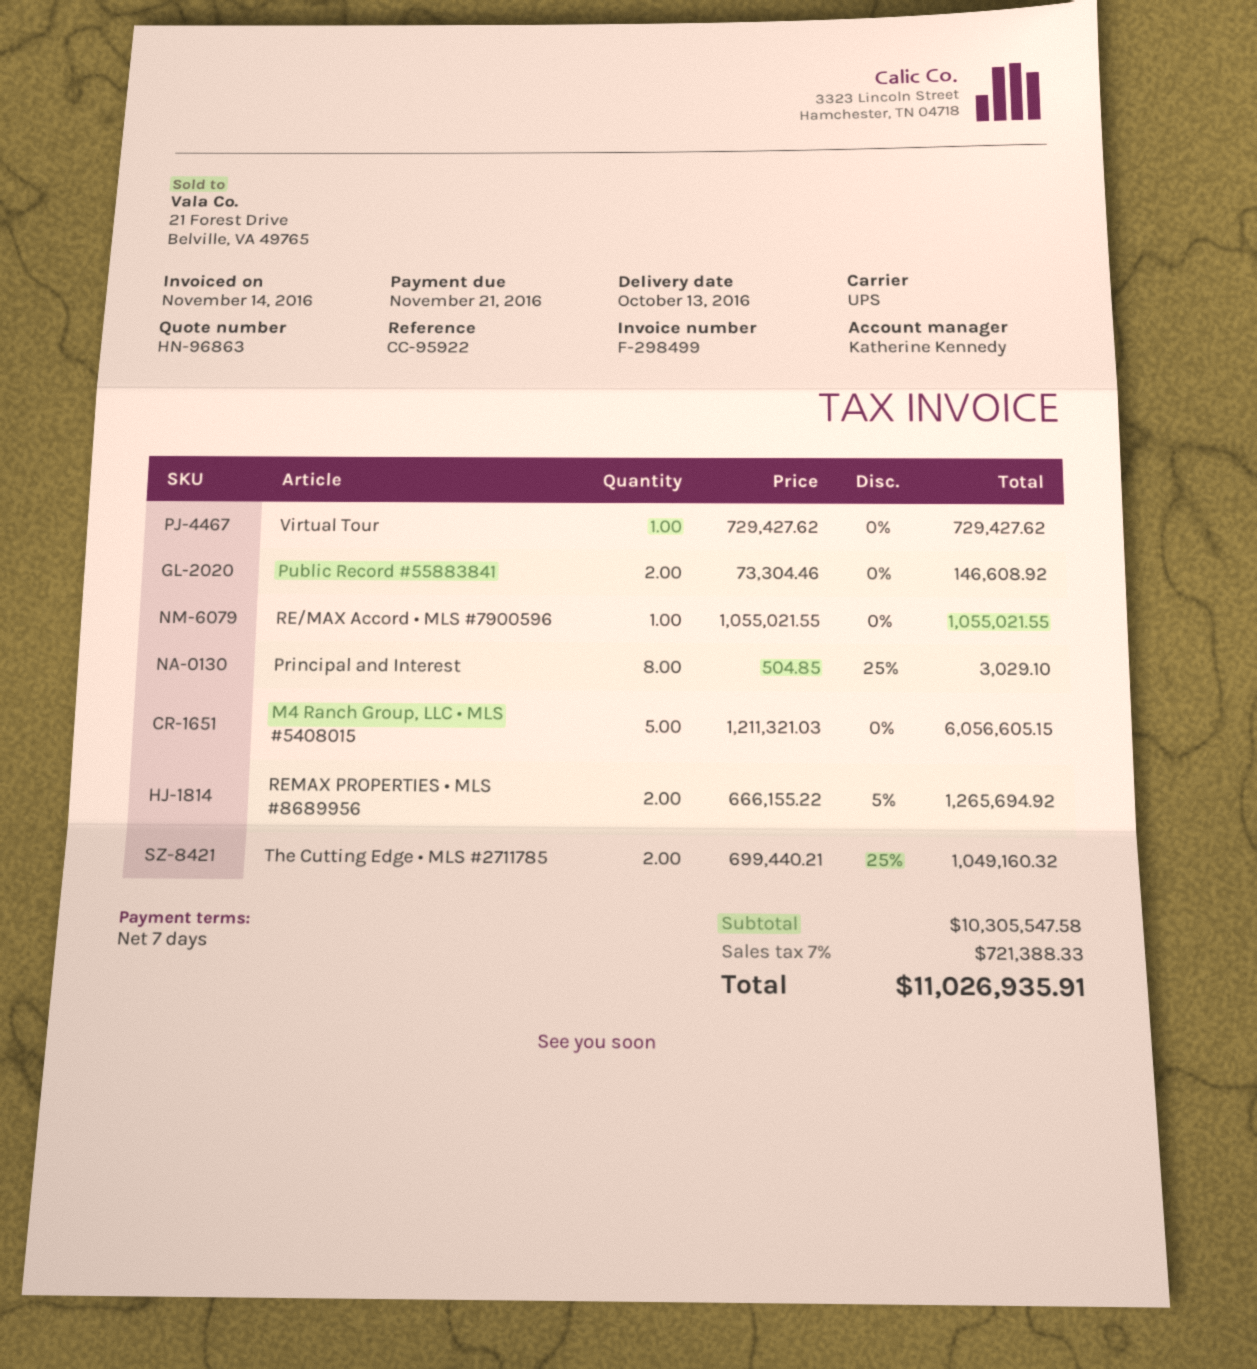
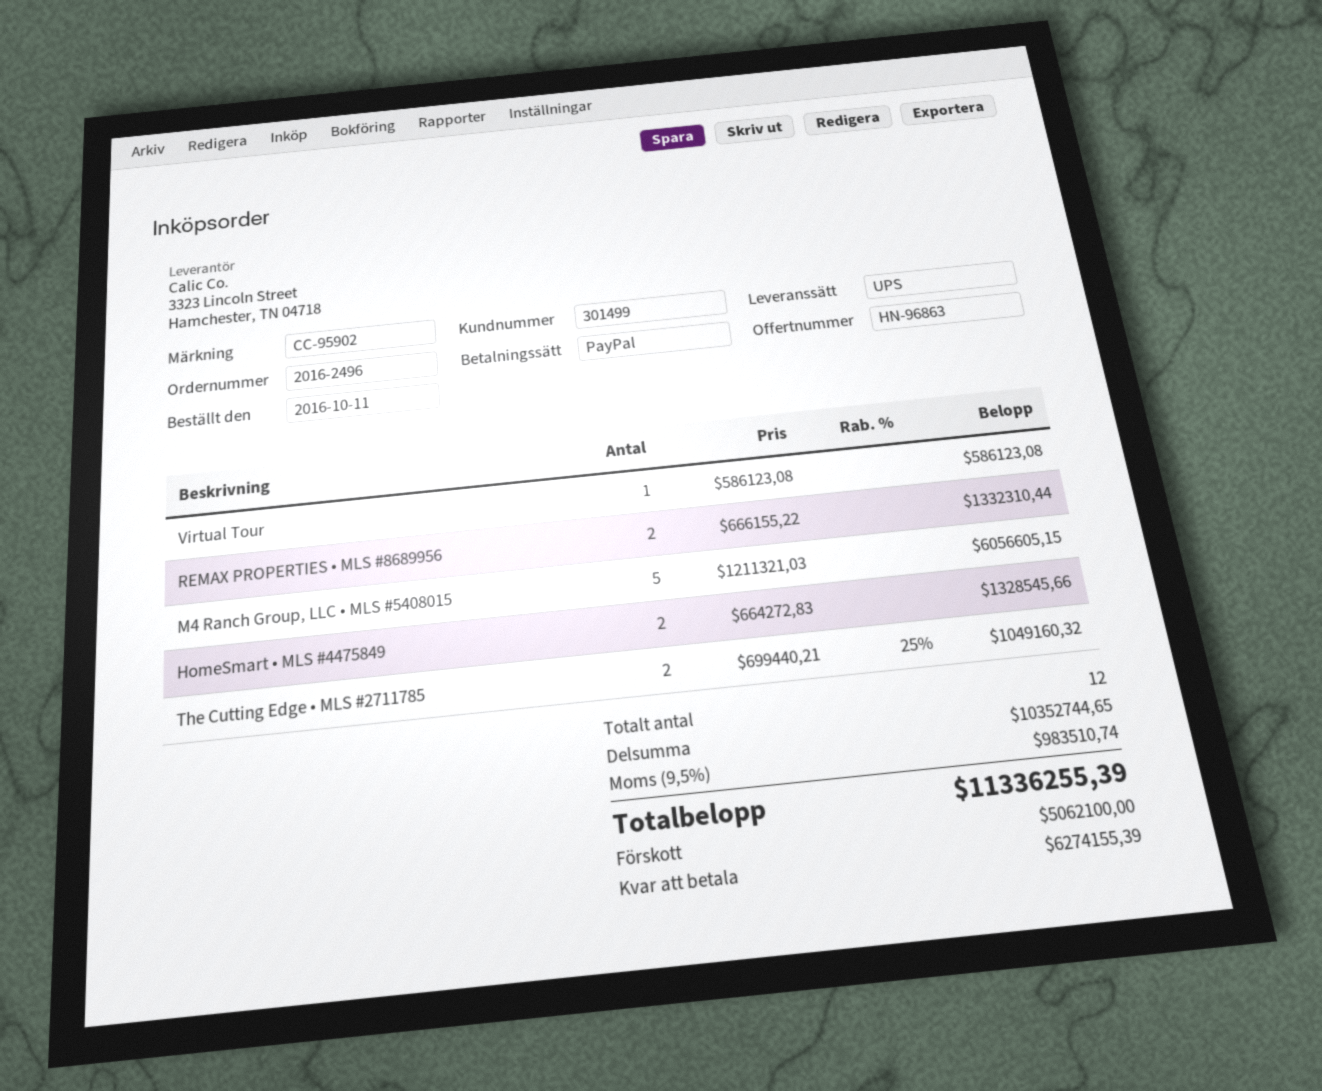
reference: CC-95922 -> CC-95902
Virtual Tour: 1 x 729427.62 = 729427.62 -> 1 x 586123.08 = 586123.08
Public Record #55883841: 2 x 73304.46 = 146608.92 -> none
RE/MAX Accord • MLS #7900596: 1 x 1055021.55 = 1055021.55 -> none
Principal and Interest: 8 x 504.85 - 25% = 3029.10 -> none
REMAX PROPERTIES • MLS #8689956: 2 x 666155.22 - 5% = 1265694.92 -> 2 x 666155.22 = 1332310.44
HomeSmart • MLS #4475849: none -> 2 x 664272.83 = 1328545.66
subtotal: 10305547.58 -> 10352744.65
tax: 7% = 721388.33 -> 9.5% = 983510.74
total: 11026935.91 -> 11336255.39

